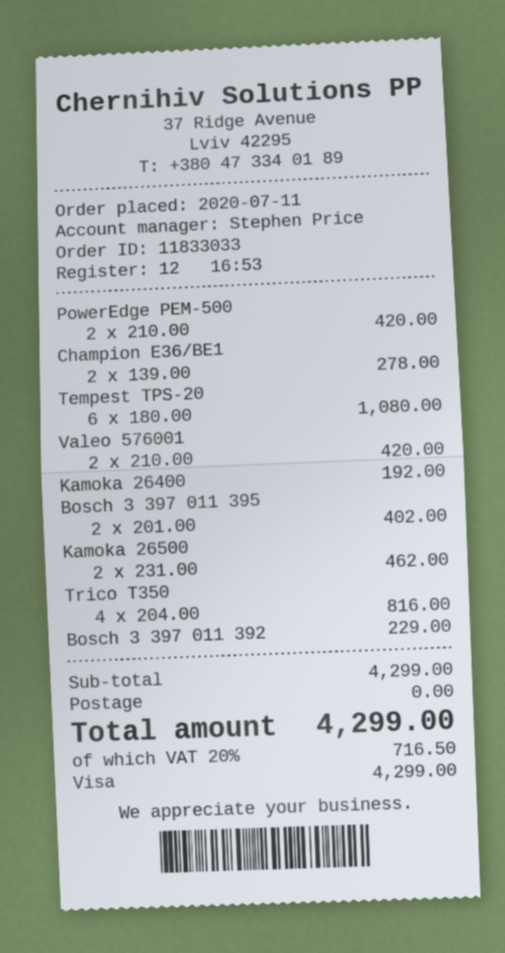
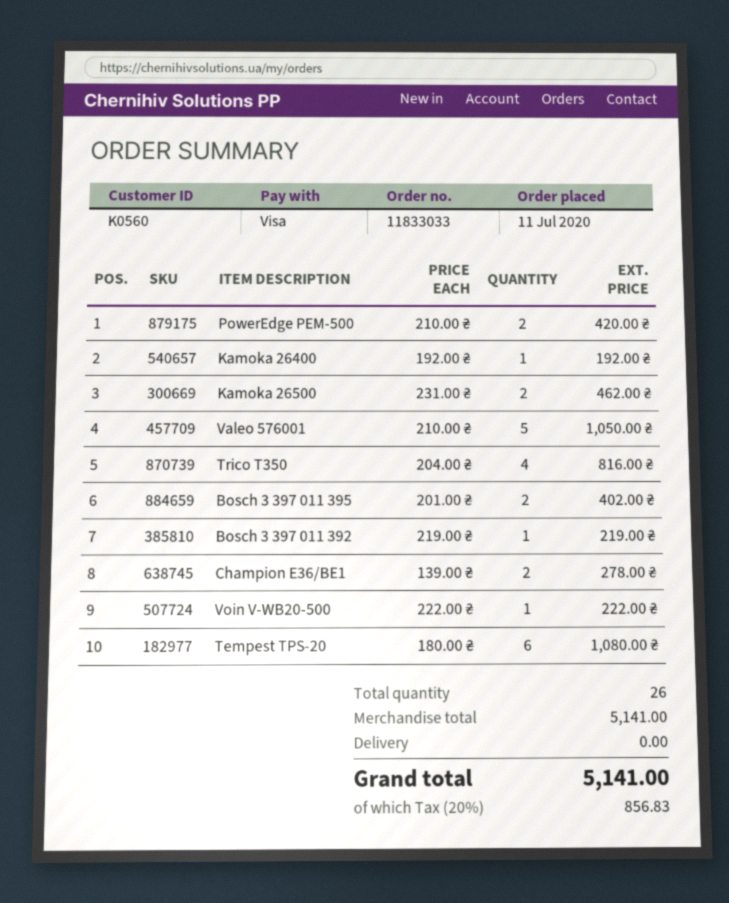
Valeo 576001: 2 x 210.00 = 420.00 -> 5 x 210.00 = 1050.00
Bosch 3 397 011 392: 1 x 229.00 = 229.00 -> 1 x 219.00 = 219.00
Voin V-WB20-500: none -> 1 x 222.00 = 222.00
subtotal: 4299.00 -> 5141.00
tax: 20% = 716.50 -> 20% = 856.83
total: 4299.00 -> 5141.00

